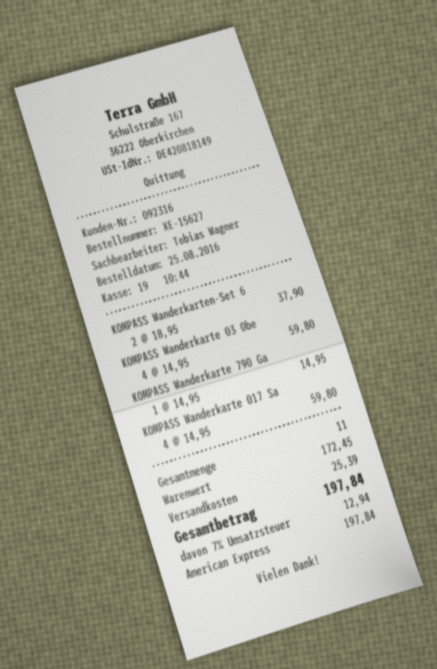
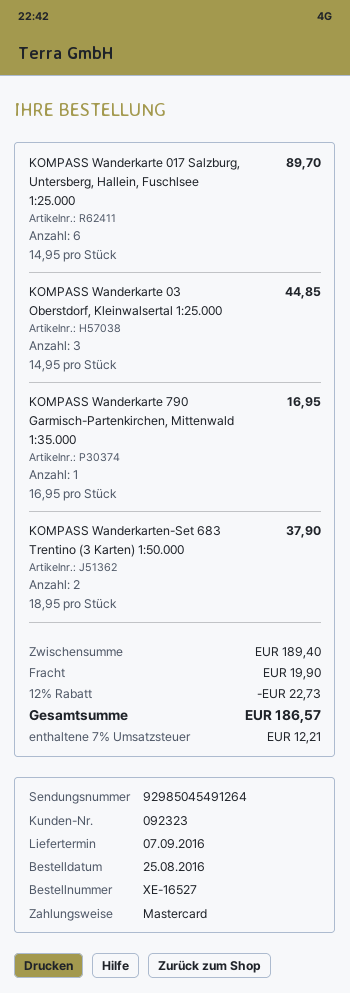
order number: XE-15627 -> XE-16527
customer number: 092316 -> 092323
payment method: American Express -> Mastercard
KOMPASS Wanderkarte 03 Obe: 4 x 14.95 = 59.80 -> 3 x 14.95 = 44.85
KOMPASS Wanderkarte 790 Ga: 1 x 14.95 = 14.95 -> 1 x 16.95 = 16.95
KOMPASS Wanderkarte 017 Sa: 4 x 14.95 = 59.80 -> 6 x 14.95 = 89.70
subtotal: 172.45 -> 189.40
discount: none -> 12% = 22.73
shipping: 25.39 -> 19.90
tax: 7% = 12.94 -> 7% = 12.21
total: 197.84 -> 186.57

